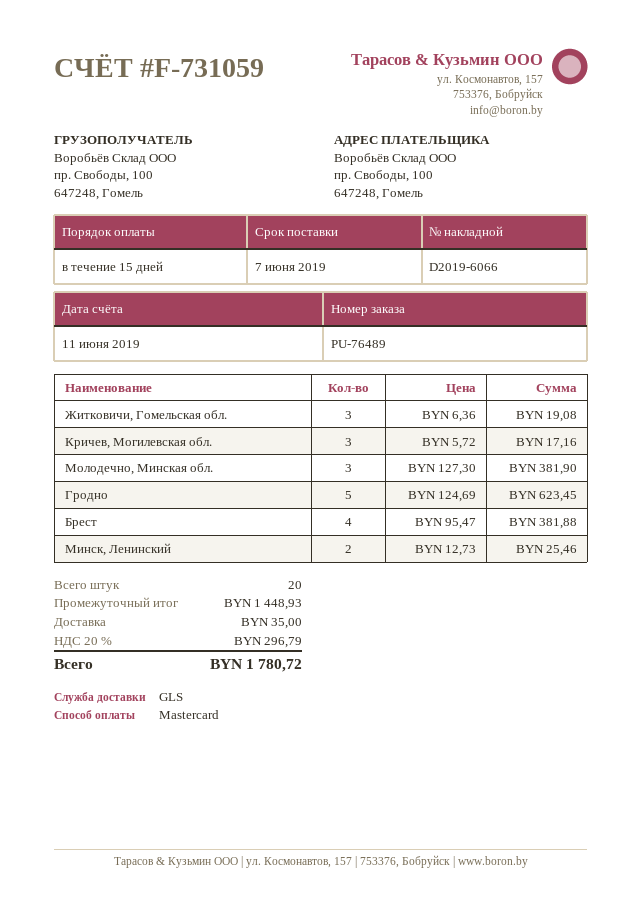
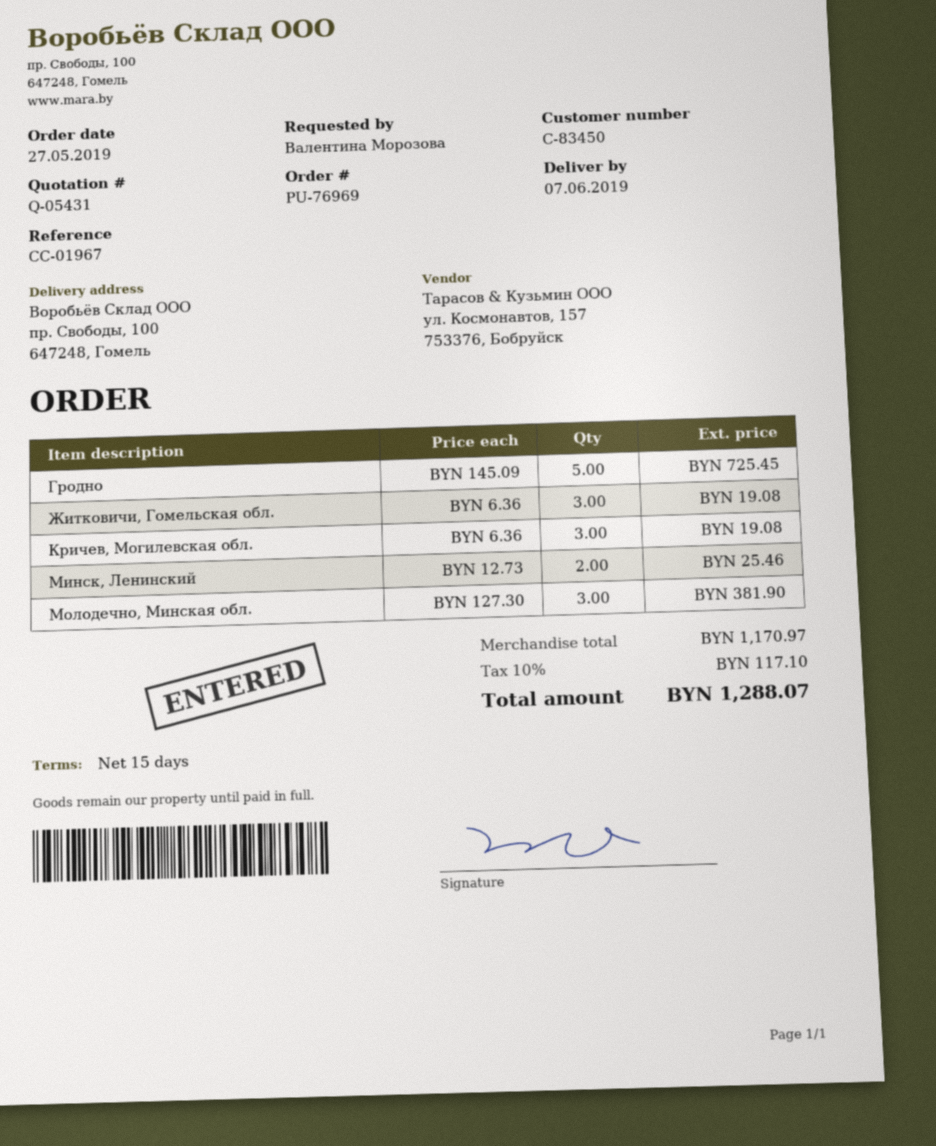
order number: PU-76489 -> PU-76969
Кричев, Могилевская обл.: 3 x 5.72 = 17.16 -> 3 x 6.36 = 19.08
Гродно: 5 x 124.69 = 623.45 -> 5 x 145.09 = 725.45
Брест: 4 x 95.47 = 381.88 -> none
subtotal: 1448.93 -> 1170.97
shipping: 35.00 -> none
tax: 20% = 296.79 -> 10% = 117.10
total: 1780.72 -> 1288.07

